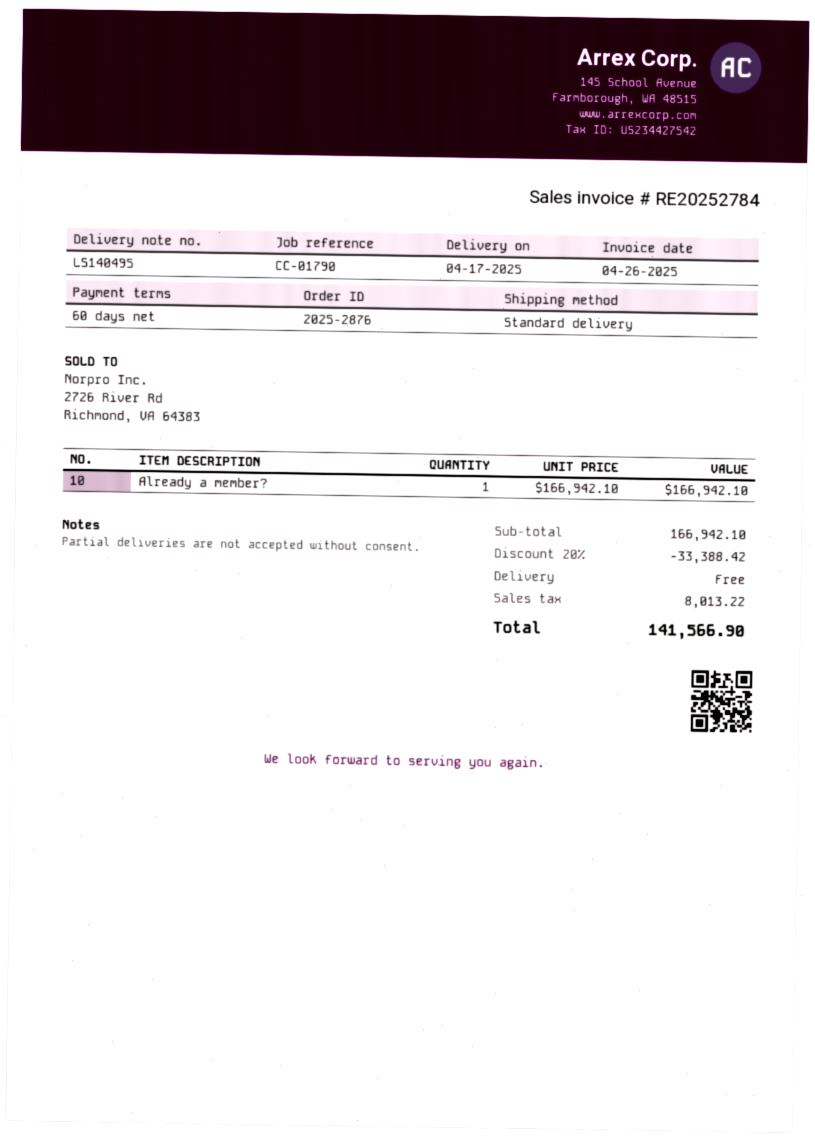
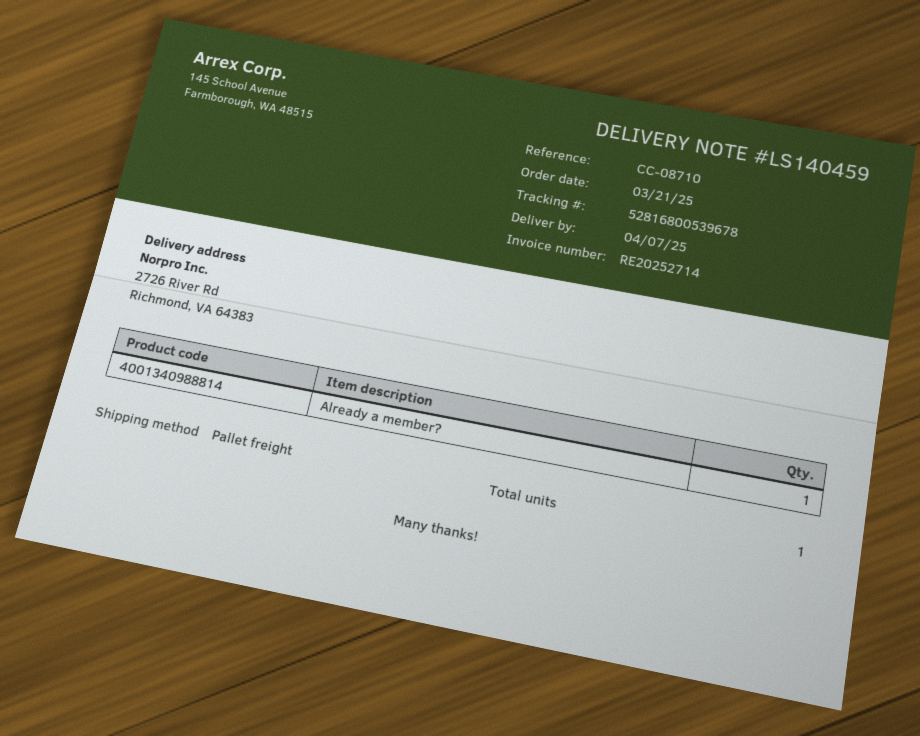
delivery note number: LS140495 -> LS140459
delivery date: 2025-04-17 -> 2025-04-07
invoice number: RE20252784 -> RE20252714
reference: CC-01790 -> CC-08710
shipping method: standard -> pallet freight

